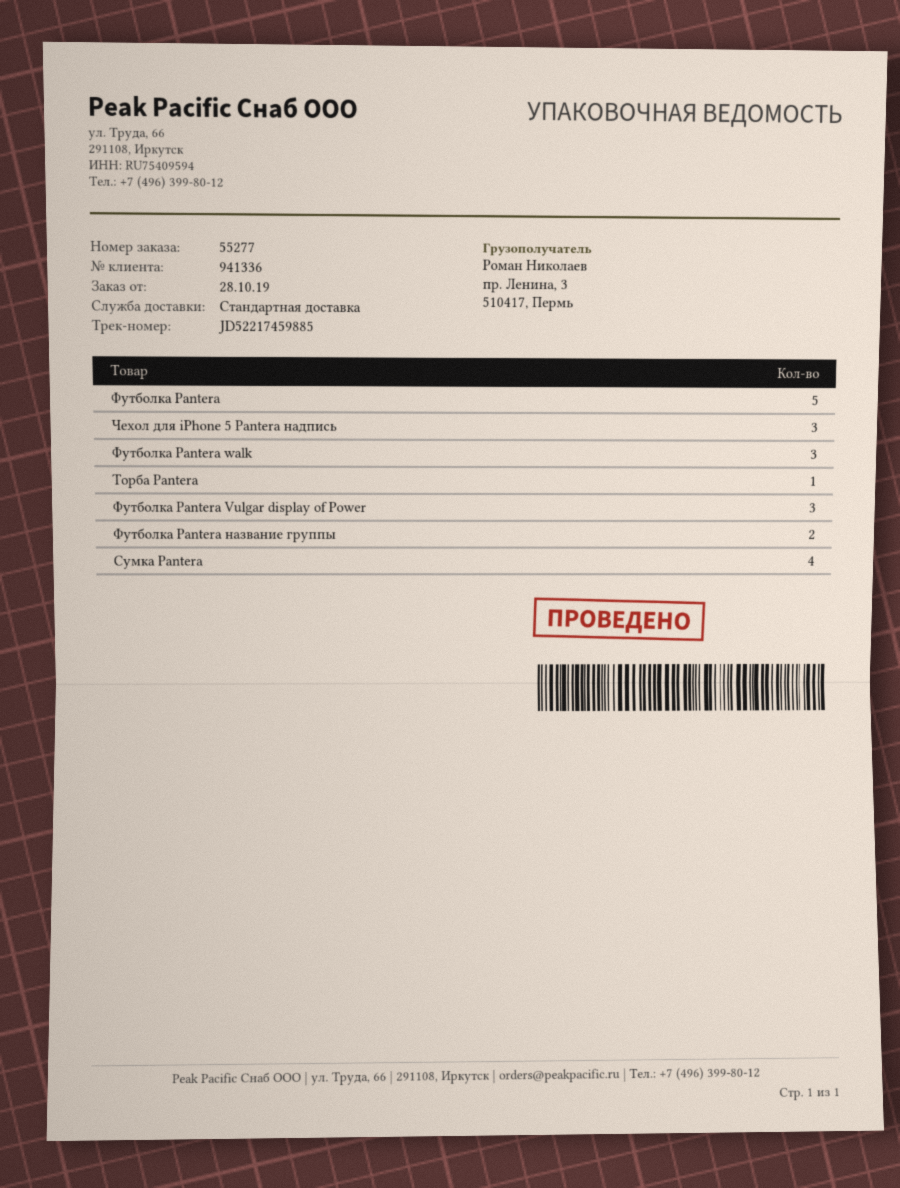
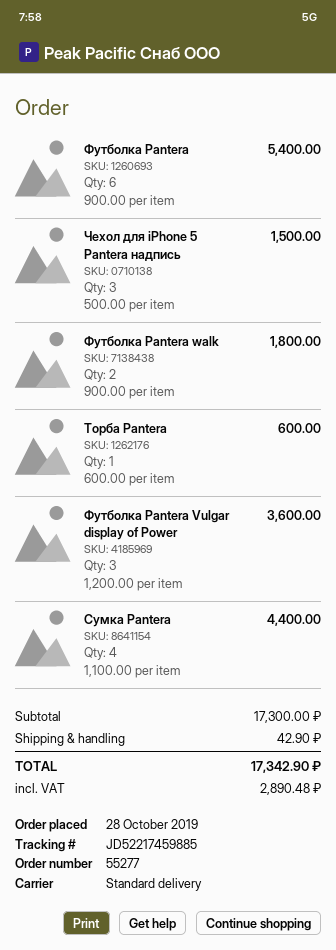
Футболка Pantera: 5 -> 6
Футболка Pantera walk: 3 -> 2
Футболка Pantera название группы: 2 -> none

